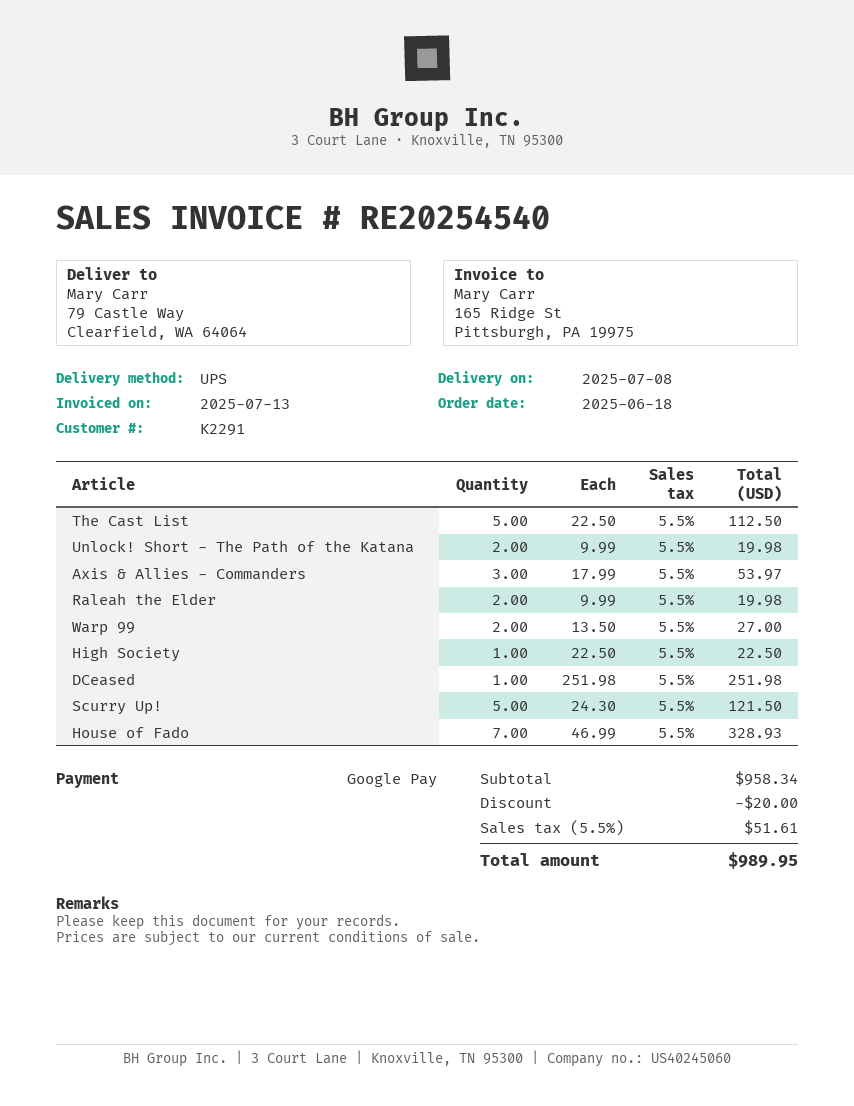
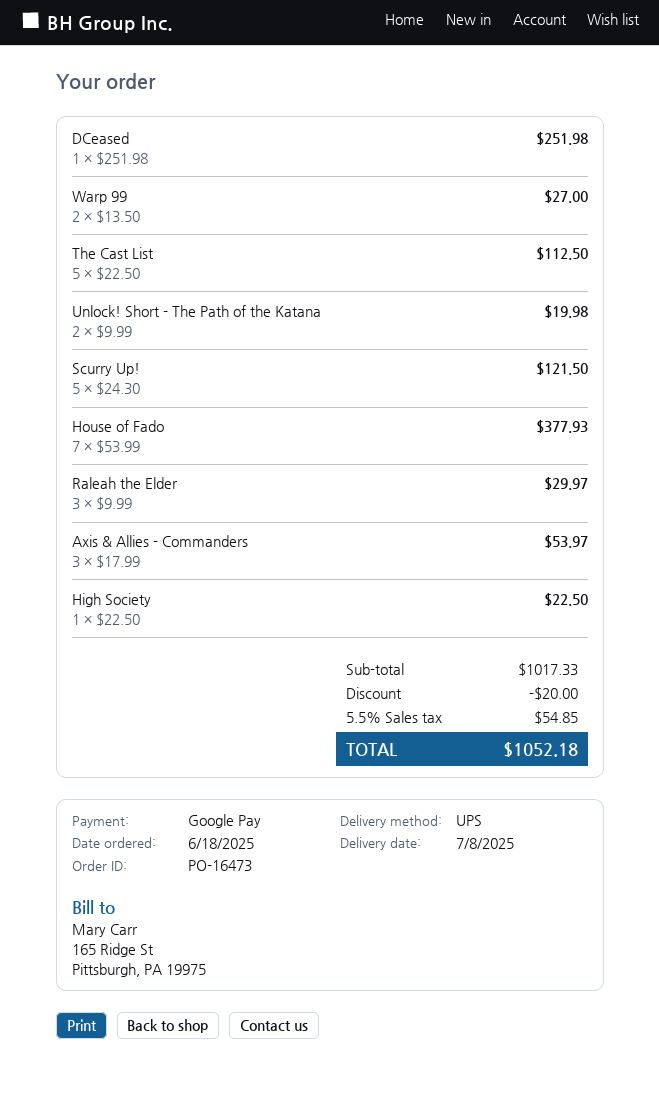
Raleah the Elder: 2 x 9.99 = 19.98 -> 3 x 9.99 = 29.97
House of Fado: 7 x 46.99 = 328.93 -> 7 x 53.99 = 377.93
subtotal: 958.34 -> 1017.33
tax: 5.5% = 51.61 -> 5.5% = 54.85
total: 989.95 -> 1052.18

